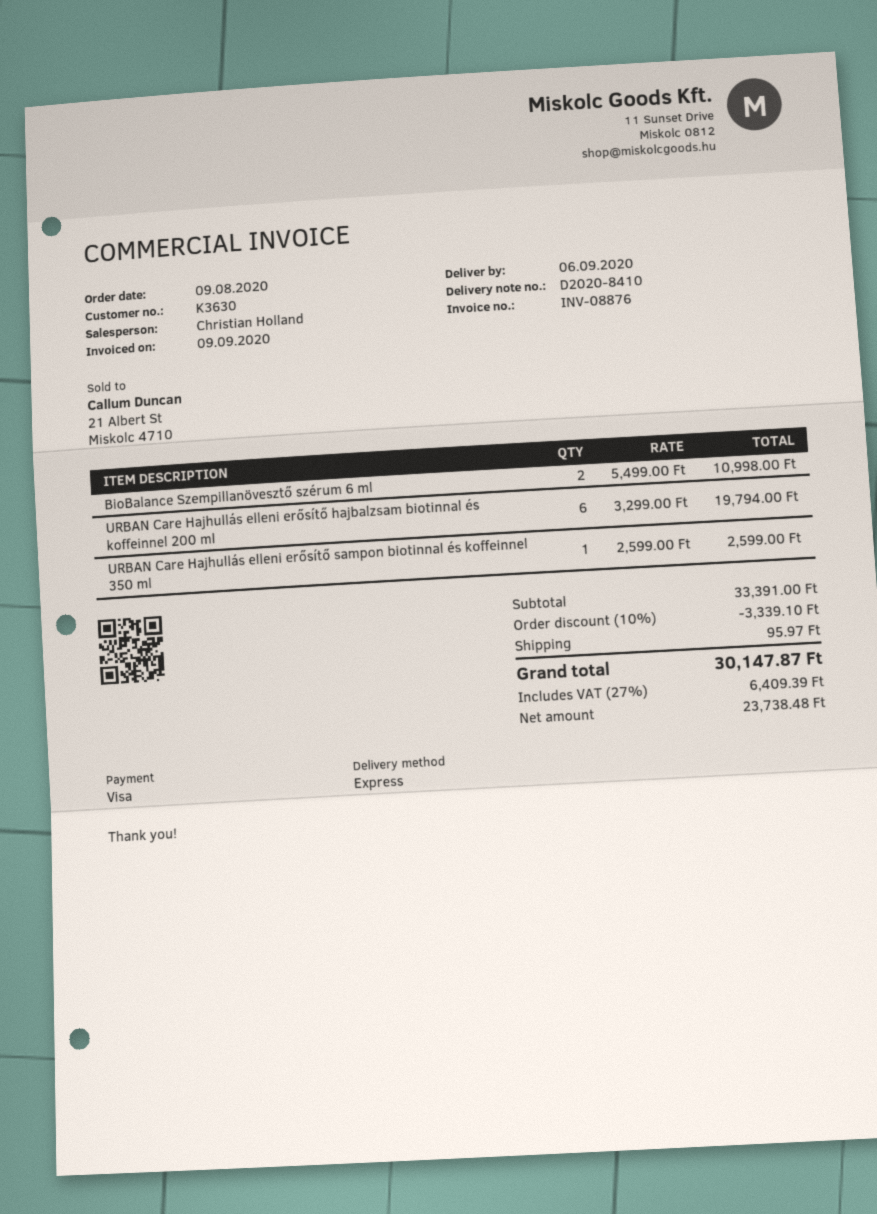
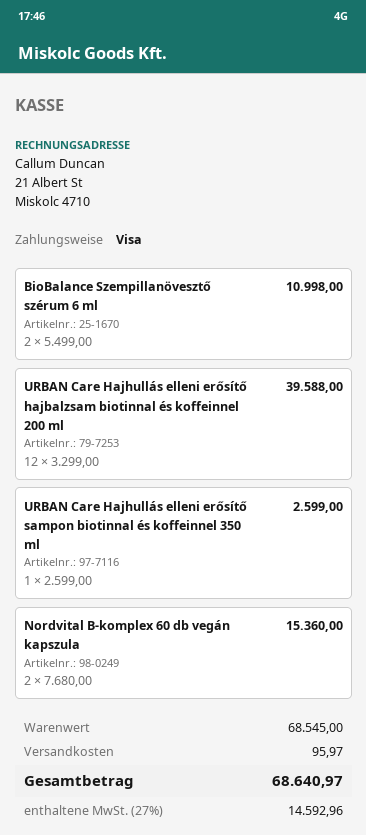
URBAN Care Hajhullás elleni erősítő hajbalzsam biotinnal és koffeinnel 200 ml: 6 x 3299.00 = 19794.00 -> 12 x 3299.00 = 39588.00
Nordvital B-komplex 60 db vegán kapszula: none -> 2 x 7680.00 = 15360.00
subtotal: 33391.00 -> 68545.00
discount: 10% = 3339.10 -> none
tax: 27% = 6409.39 -> 27% = 14592.96
total: 30147.87 -> 68640.97

